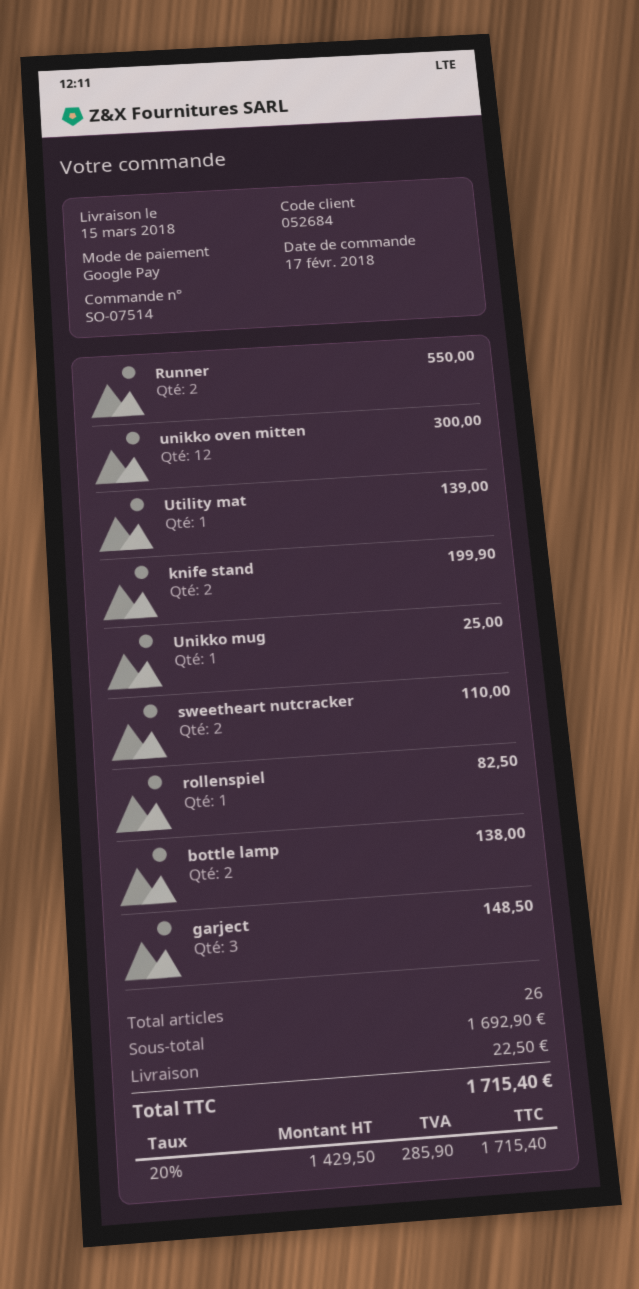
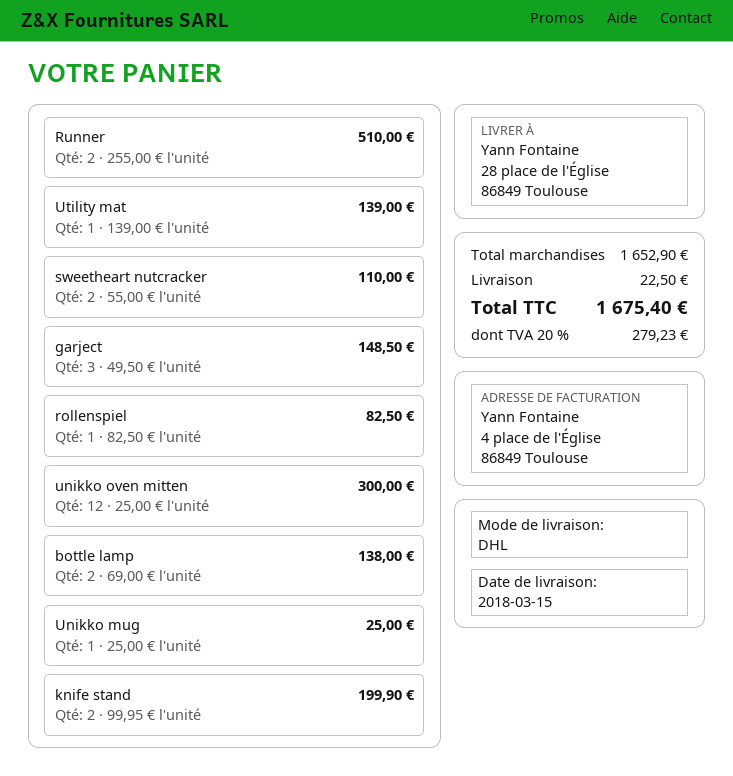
Runner: 2 for 550.00 -> 2 for 510.00
subtotal: 1692.90 -> 1652.90
tax: 20% = 285.90 -> 20% = 279.23
total: 1715.40 -> 1675.40

